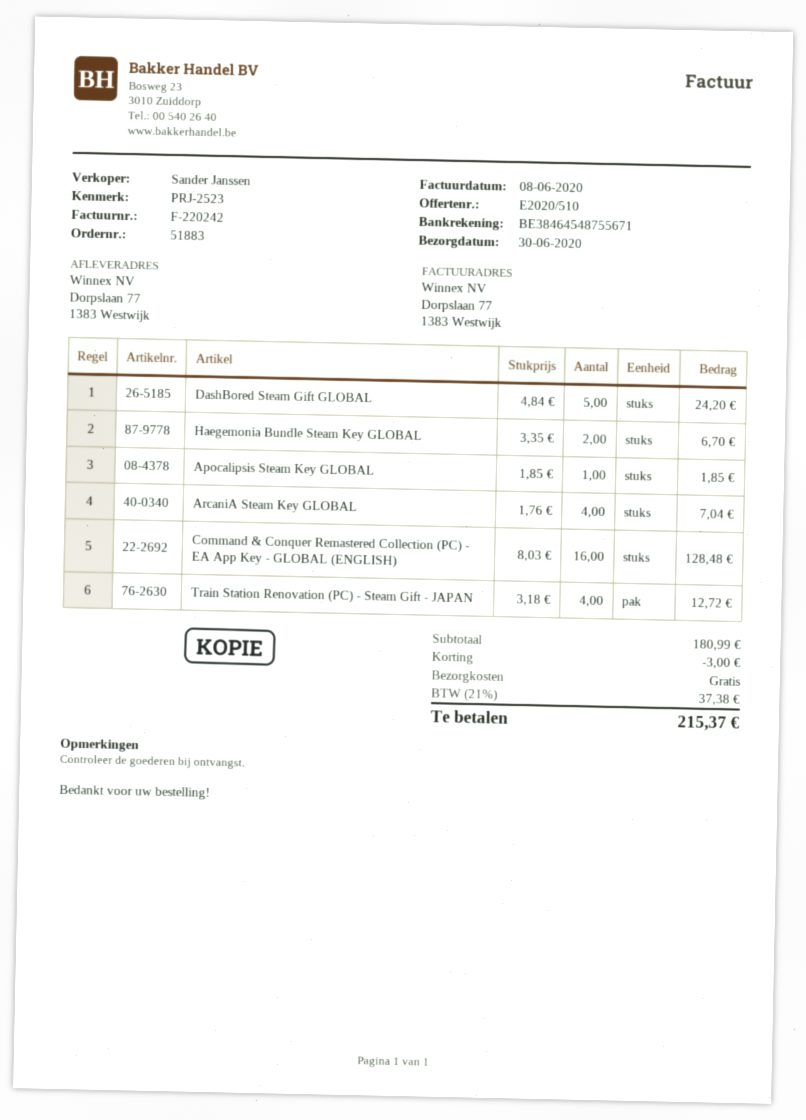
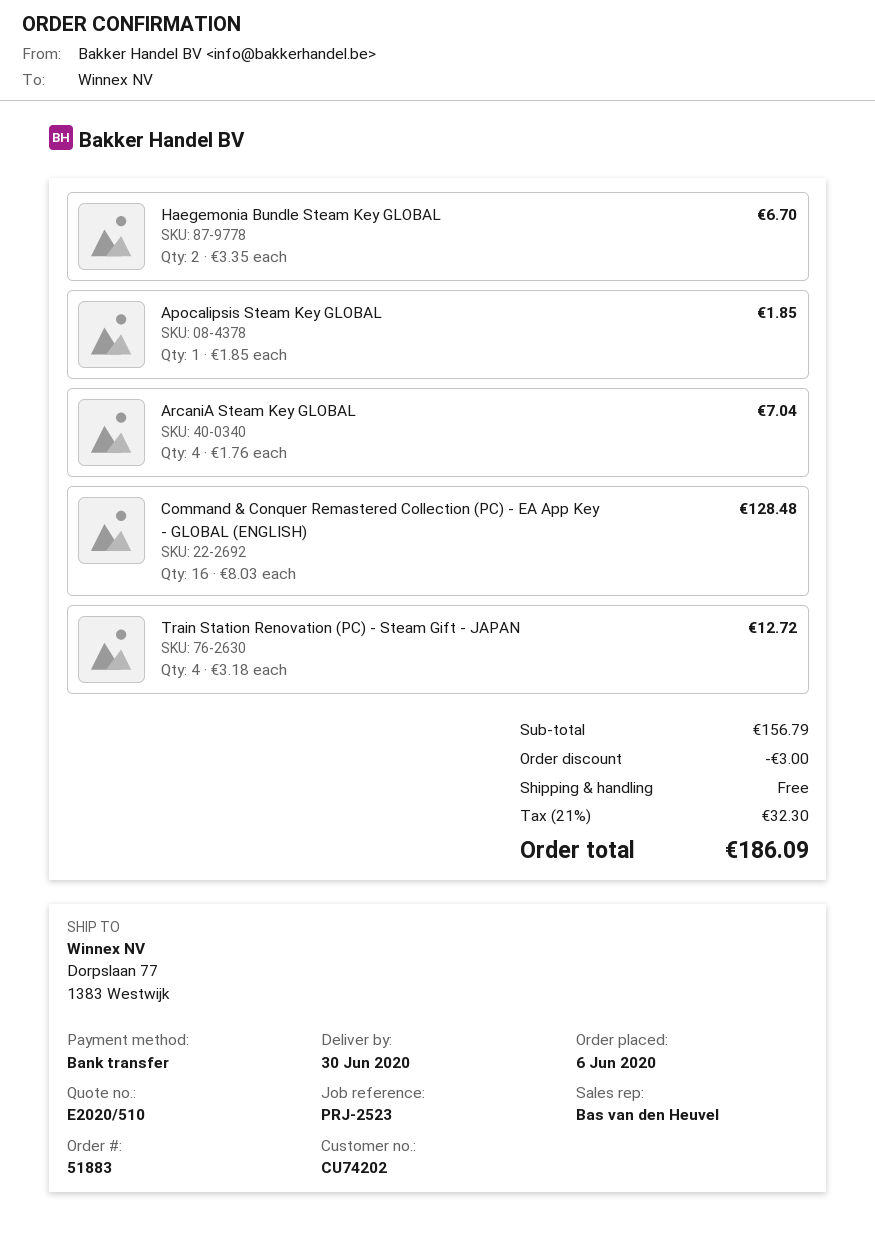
sales rep: Sander Janssen -> Bas van den Heuvel
DashBored Steam Gift GLOBAL: 5 x 4.84 = 24.20 -> none
subtotal: 180.99 -> 156.79
tax: 21% = 37.38 -> 21% = 32.30
total: 215.37 -> 186.09

